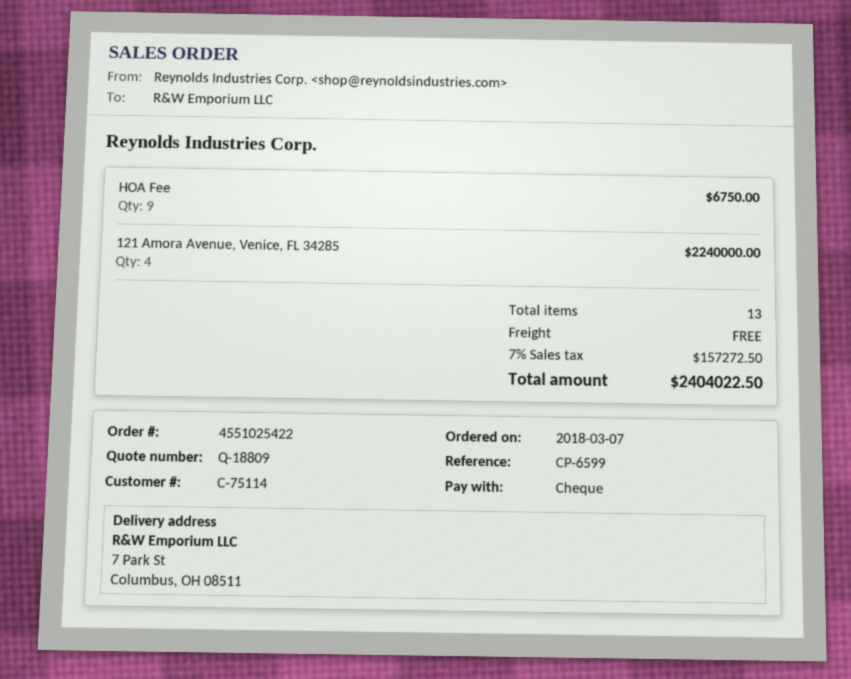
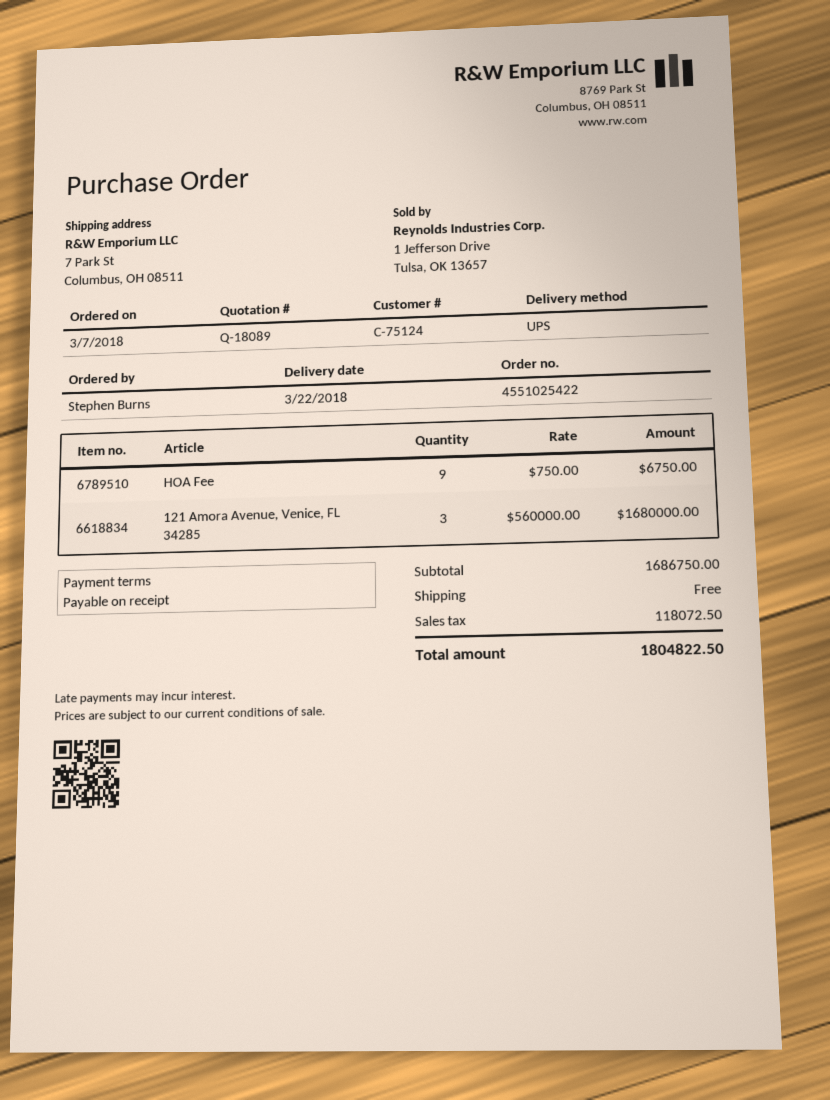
quote number: Q-18809 -> Q-18089
customer number: C-75114 -> C-75124
121 Amora Avenue, Venice, FL 34285: 4 for 2240000.00 -> 3 for 1680000.00
tax: 157272.50 -> 118072.50
total: 2404022.50 -> 1804822.50

